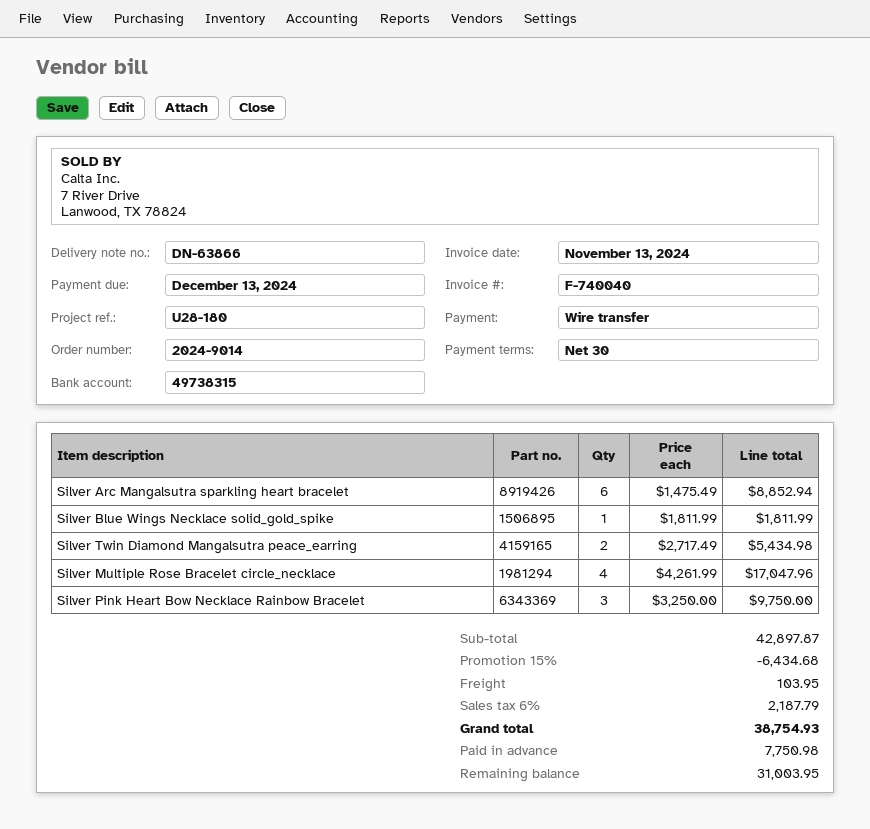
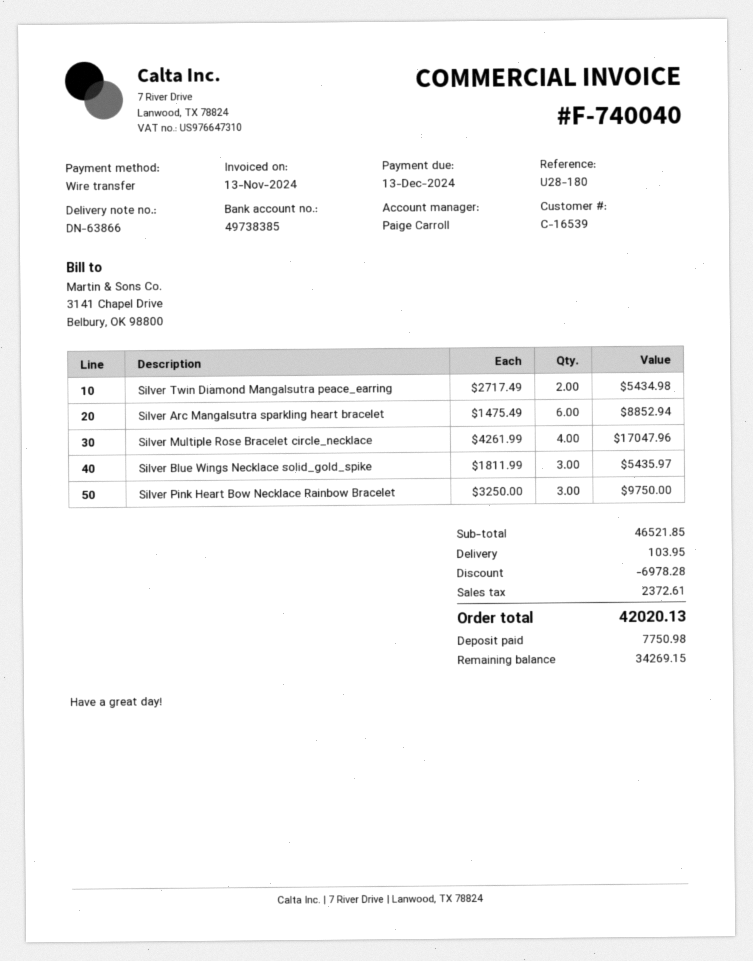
bank account: 49738315 -> 49738385
Silver Blue Wings Necklace solid_gold_spike: 1 x 1811.99 = 1811.99 -> 3 x 1811.99 = 5435.97
subtotal: 42897.87 -> 46521.85
discount: 6434.68 -> 6978.28
tax: 2187.79 -> 2372.61
total: 38754.93 -> 42020.13
balance: 31003.95 -> 34269.15

